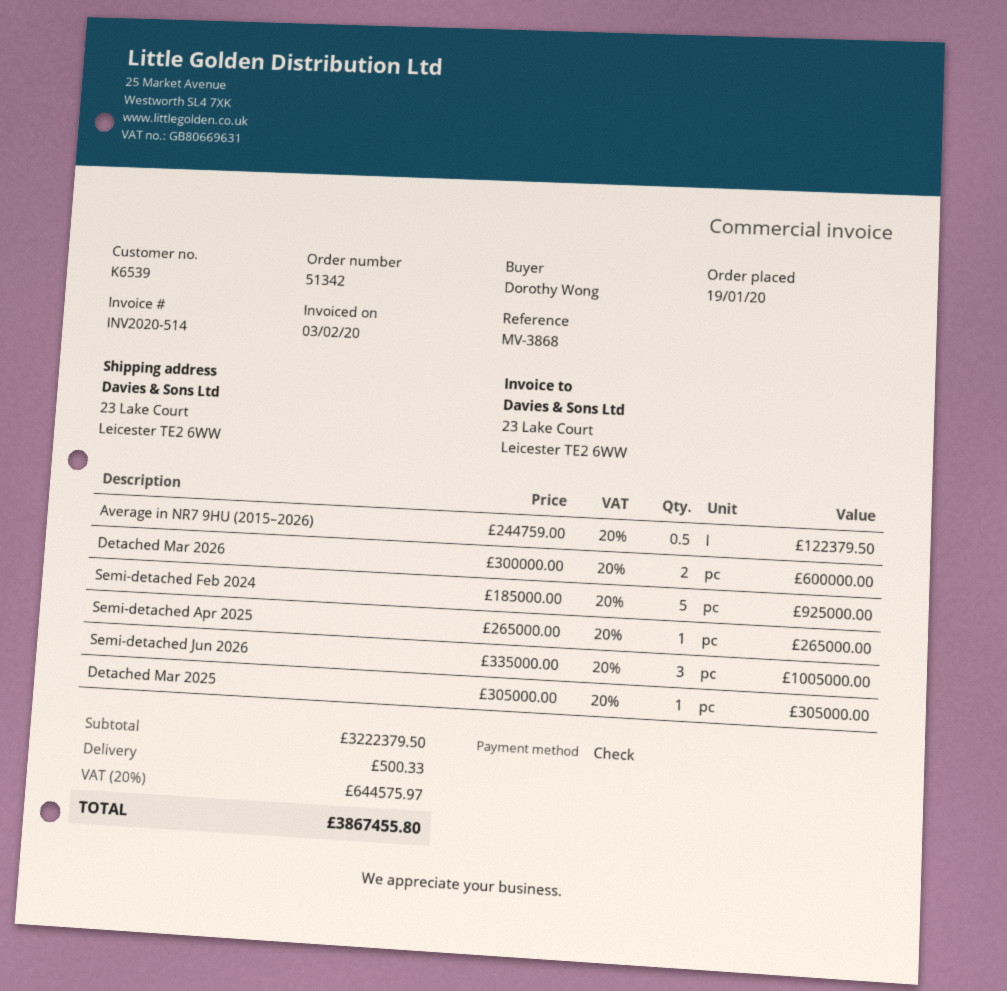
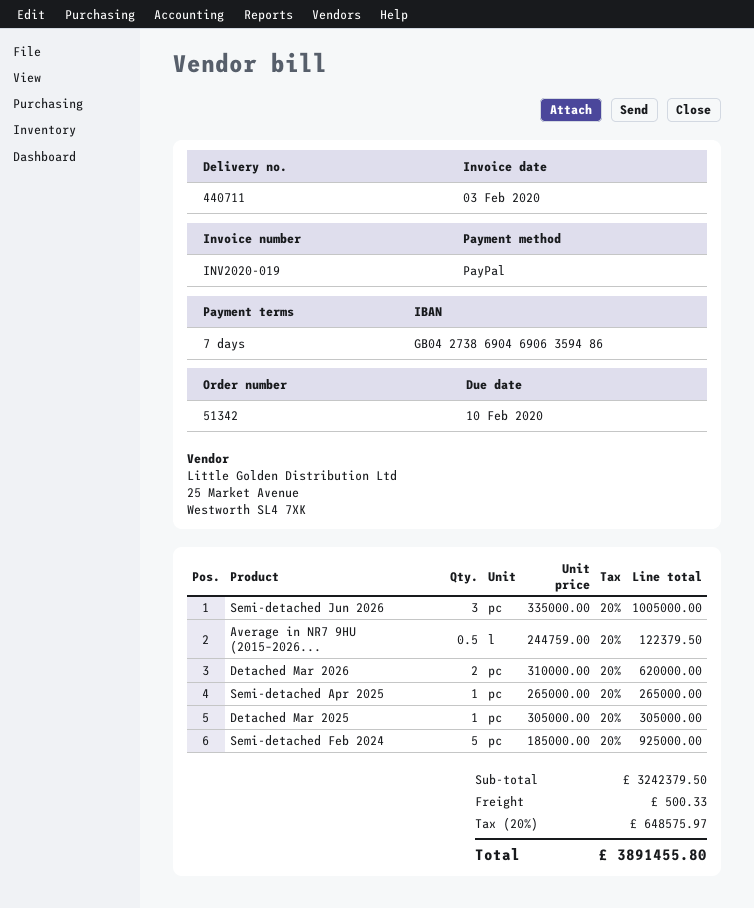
invoice number: INV2020-514 -> INV2020-019
payment method: cheque -> PayPal
Detached Mar 2026: 2 x 300000.00 = 600000.00 -> 2 x 310000.00 = 620000.00
subtotal: 3222379.50 -> 3242379.50
tax: 20% = 644575.97 -> 20% = 648575.97
total: 3867455.80 -> 3891455.80

